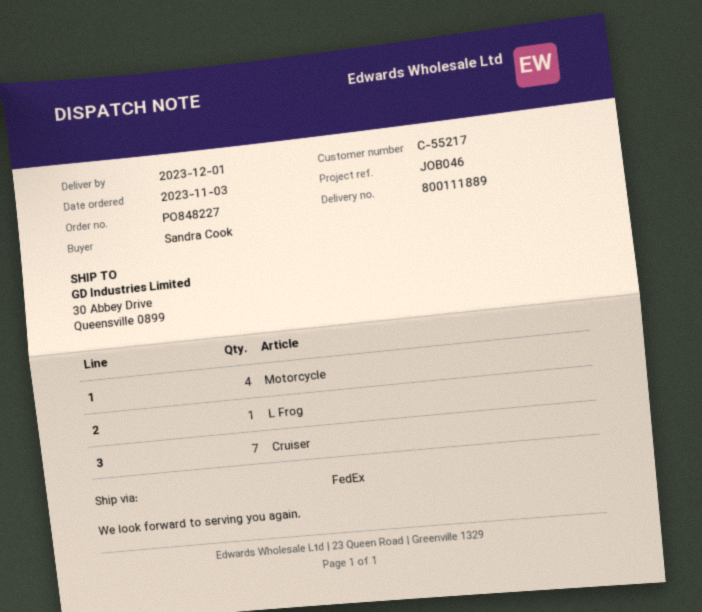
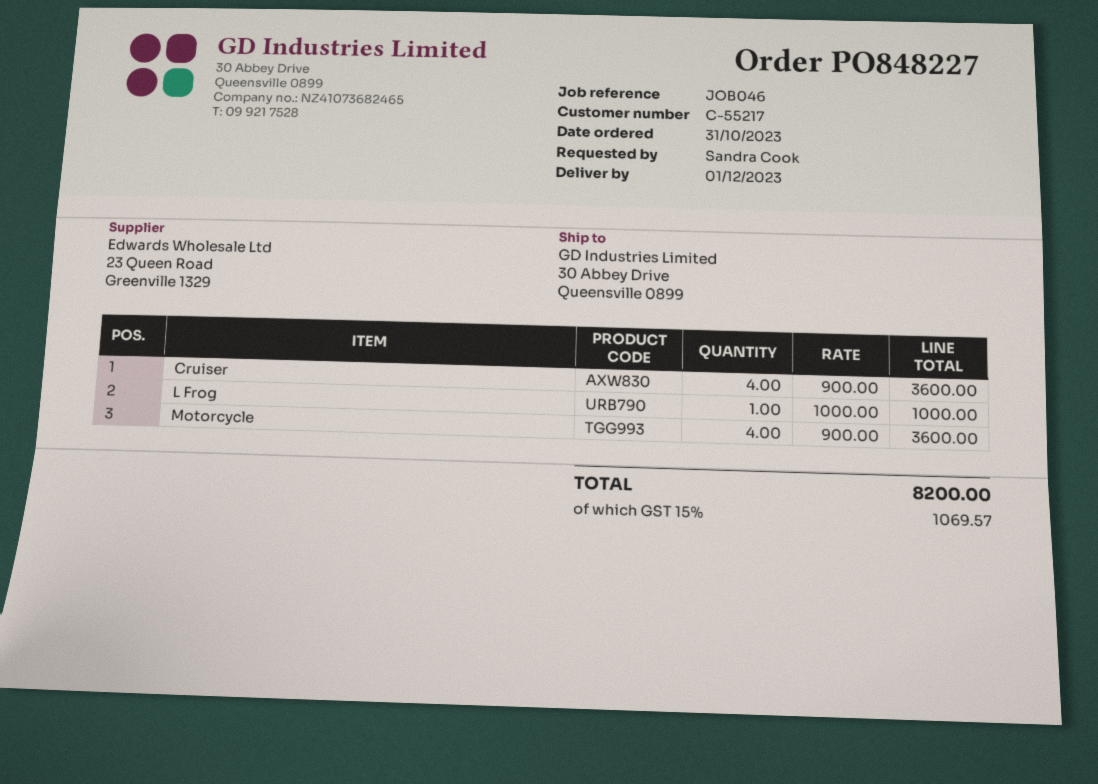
order date: 2023-11-03 -> 2023-10-31
Cruiser: 7 -> 4

